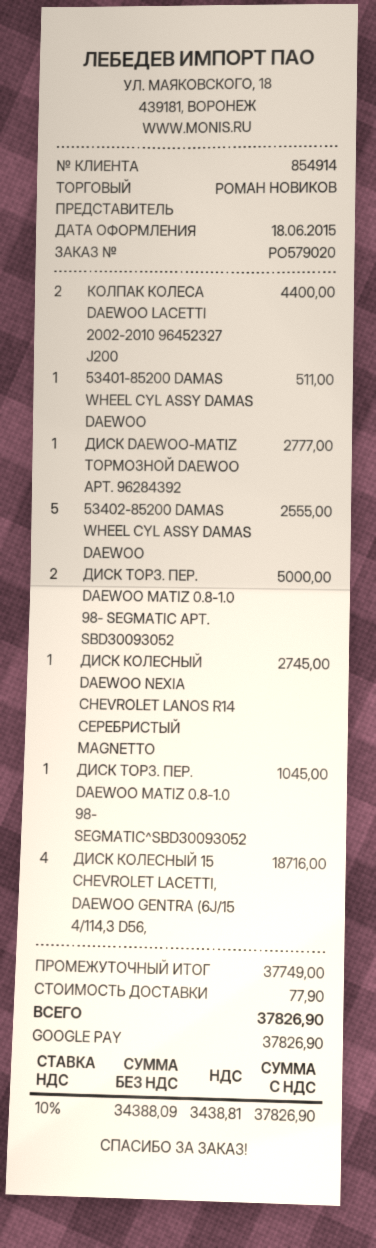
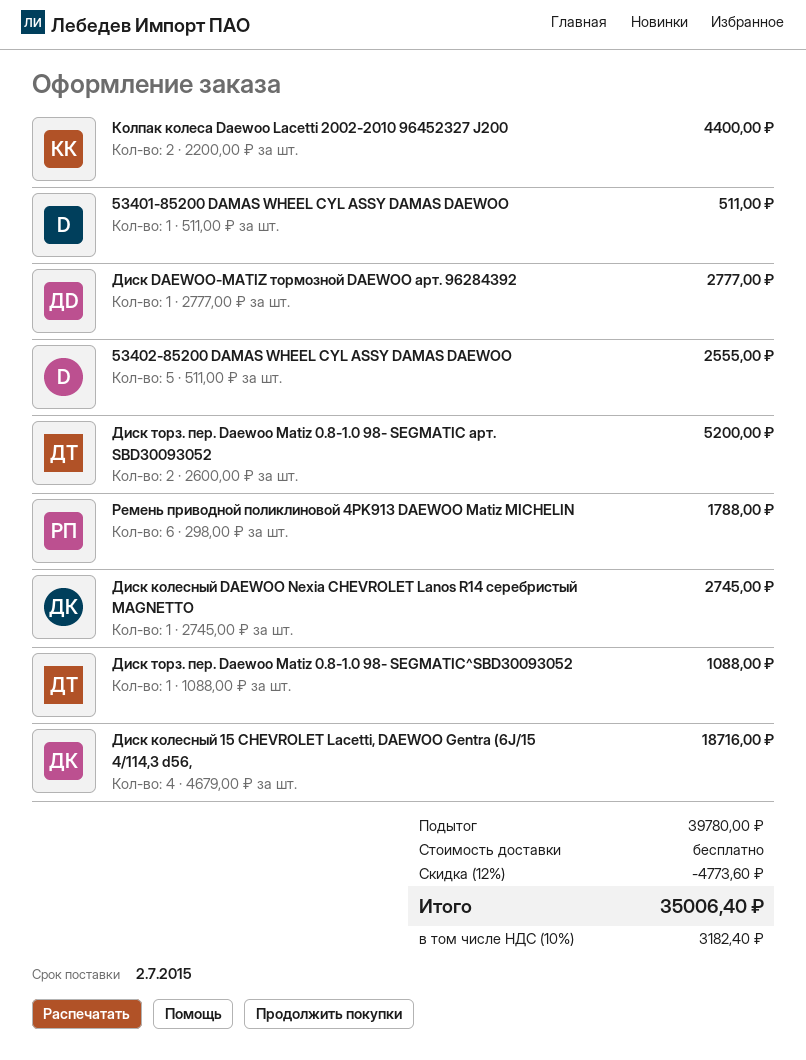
ДИСК ТОРЗ. ПЕР. DAEWOO MATIZ 0.8-1.0 98- SEGMATIC АРТ. SBD30093052: 2 for 5000.00 -> 2 for 5200.00
ДИСК ТОРЗ. ПЕР. DAEWOO MATIZ 0.8-1.0 98- SEGMATIC^SBD30093052: 1 for 1045.00 -> 1 for 1088.00
Ремень приводной поликлиновой 4PK913 DAEWOO Matiz MICHELIN: none -> 6 for 1788.00
subtotal: 37749.00 -> 39780.00
discount: none -> 12% = 4773.60
shipping: 77.90 -> 0.00
tax: 10% = 3438.81 -> 10% = 3182.40
total: 37826.90 -> 35006.40

